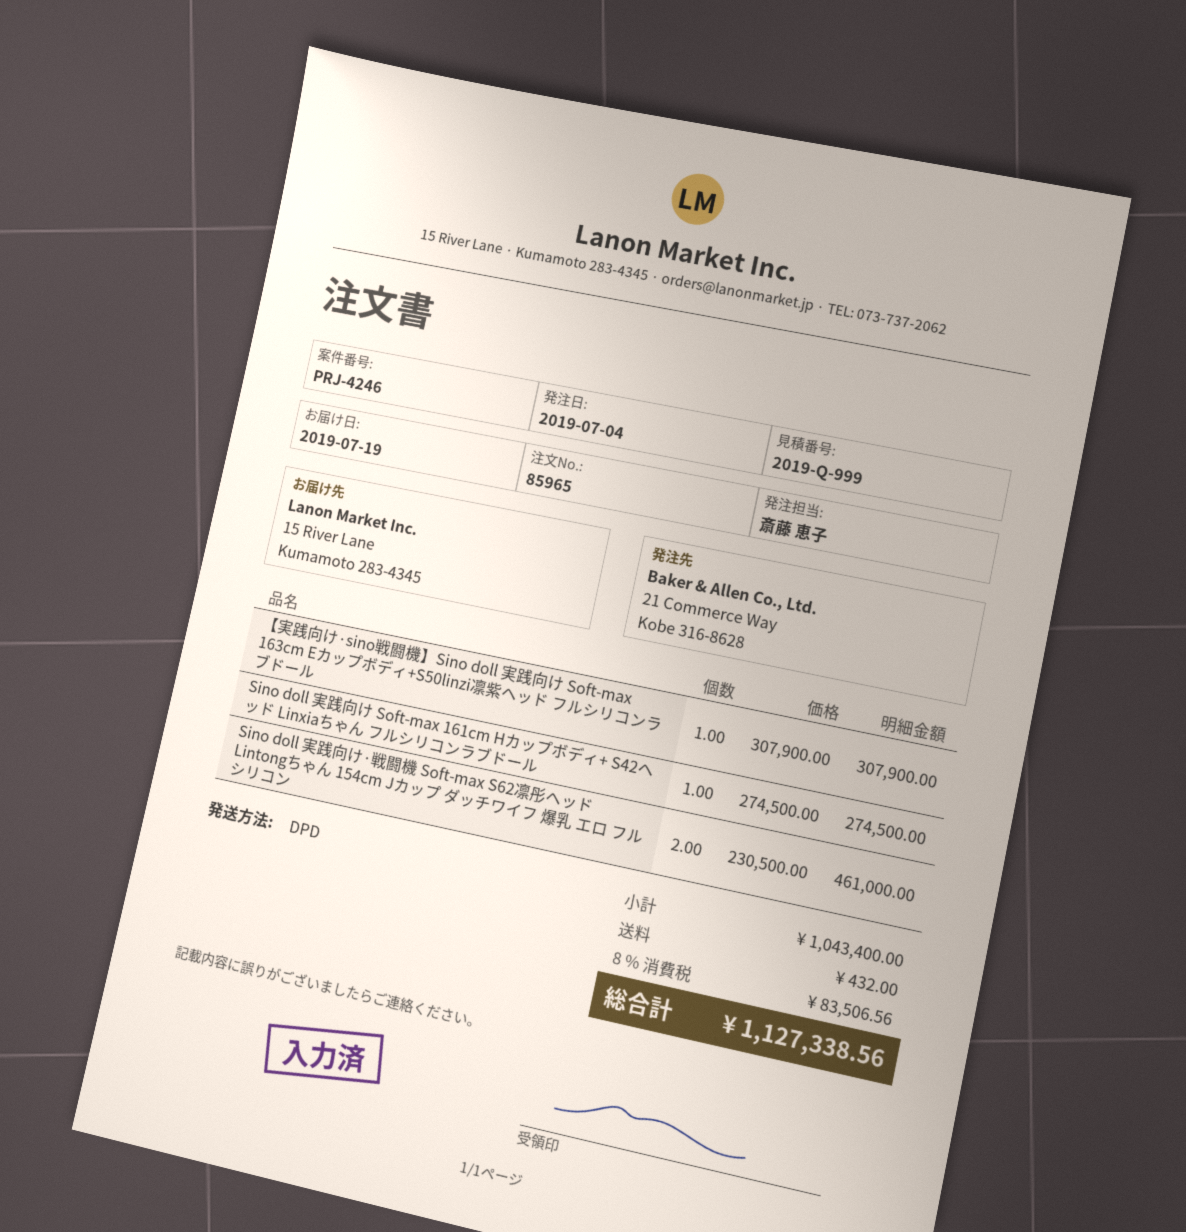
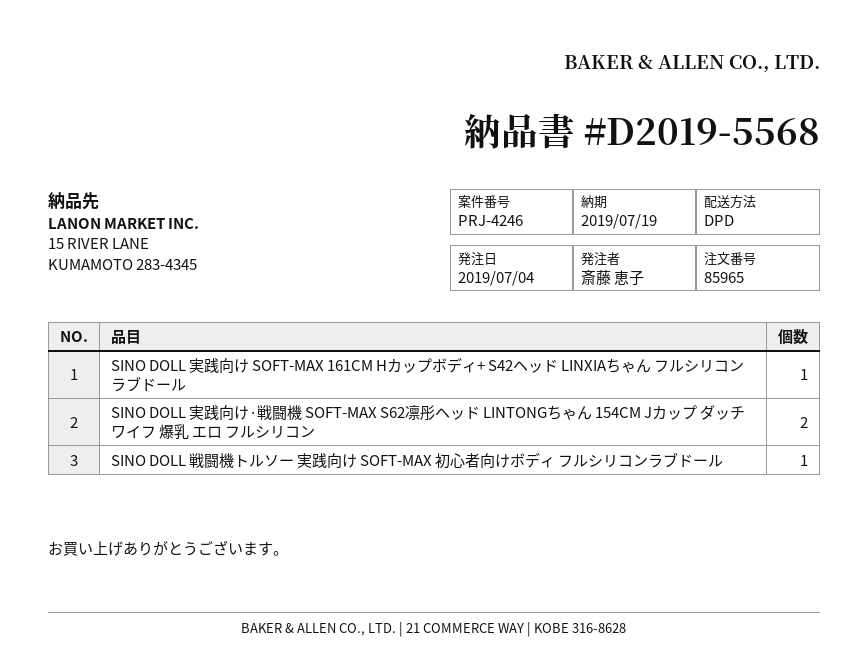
【実践向け·sino戦闘機】Sino doll 実践向け Soft-max 163cm Eカップボディ+S50linzi凛紫ヘッド フルシリコンラブドール: 1 -> none
SINO DOLL 戦闘機トルソー 実践向け SOFT-MAX 初心者向けボディ フルシリコンラブドール: none -> 1

